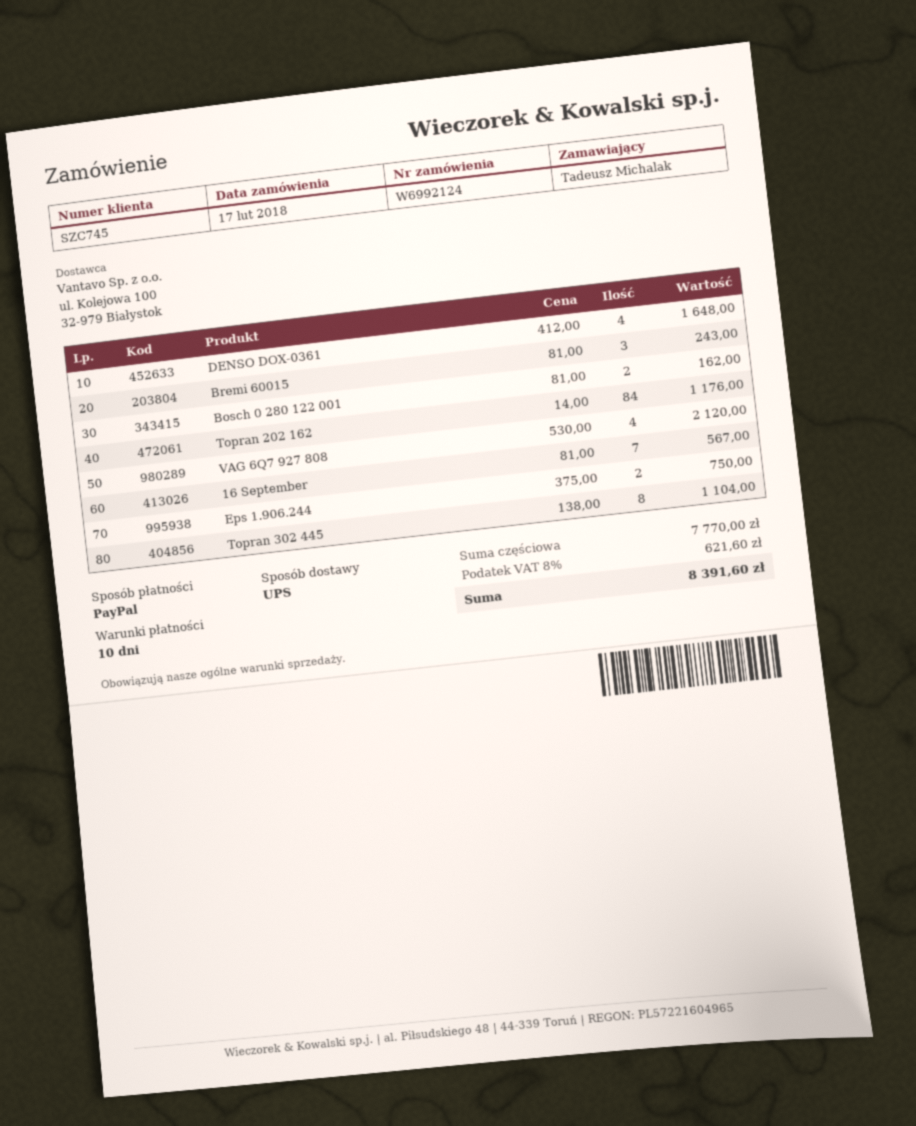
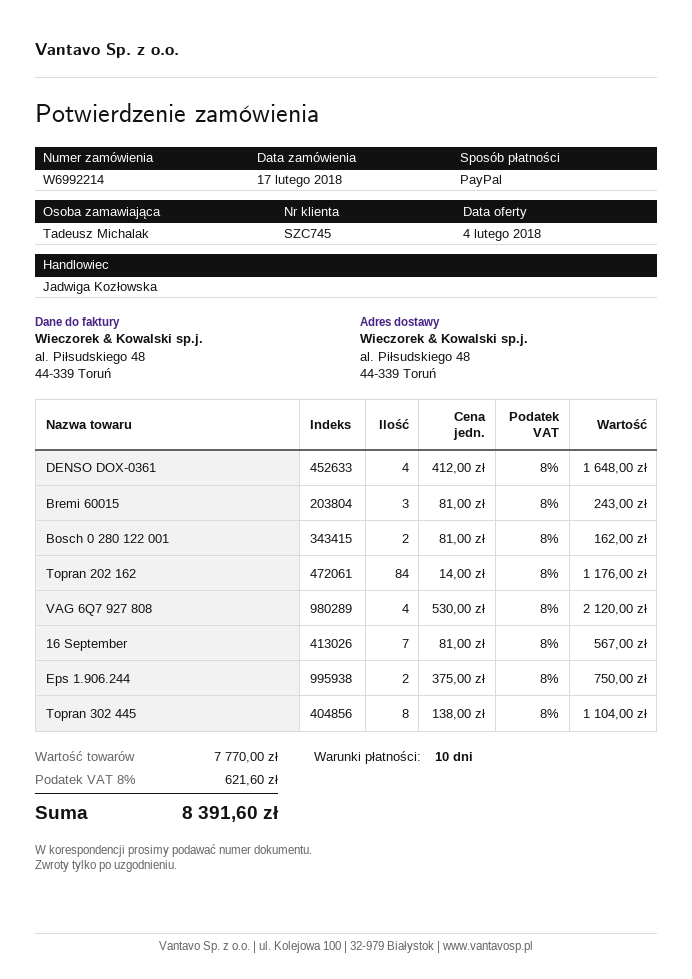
order number: W6992124 -> W6992214

